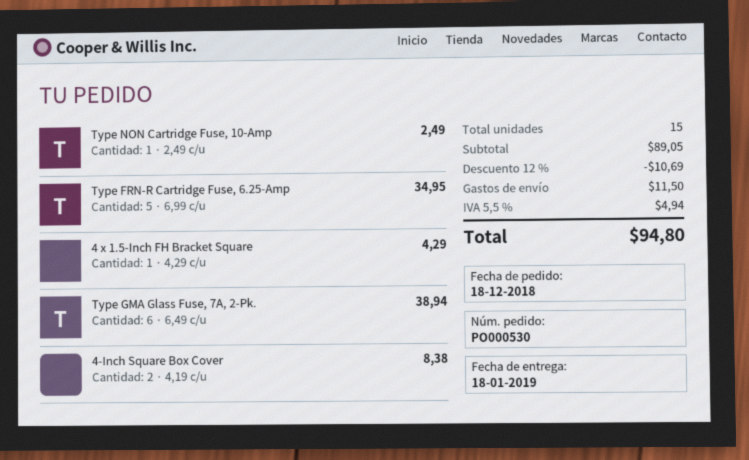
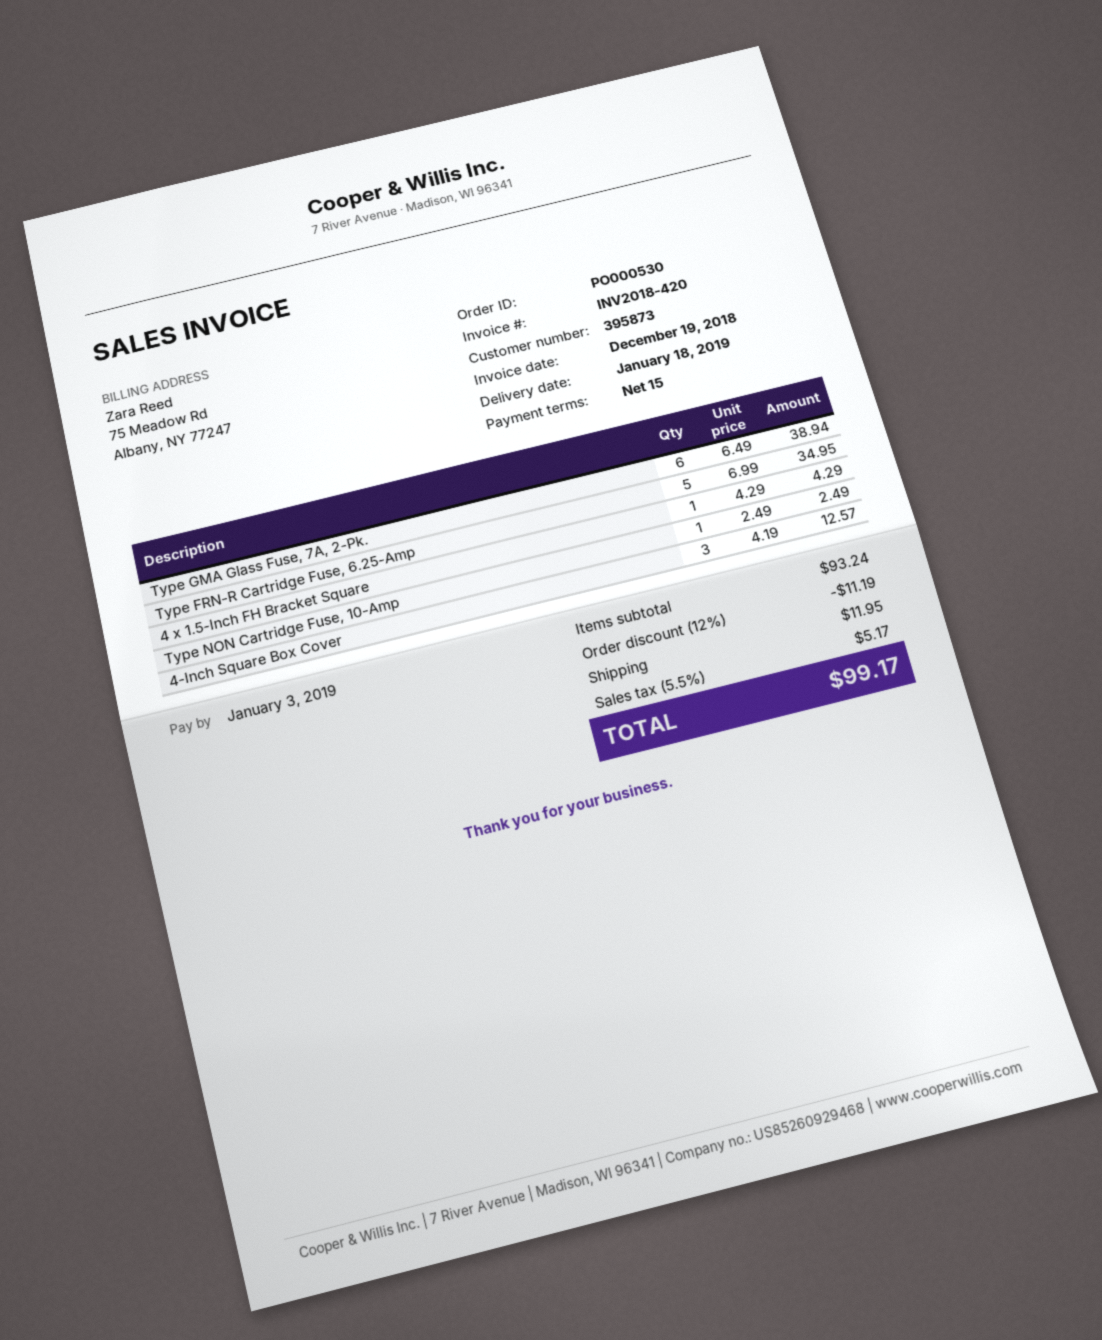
4-Inch Square Box Cover: 2 x 4.19 = 8.38 -> 3 x 4.19 = 12.57
subtotal: 89.05 -> 93.24
discount: 12% = 10.69 -> 12% = 11.19
shipping: 11.50 -> 11.95
tax: 5.5% = 4.94 -> 5.5% = 5.17
total: 94.80 -> 99.17

